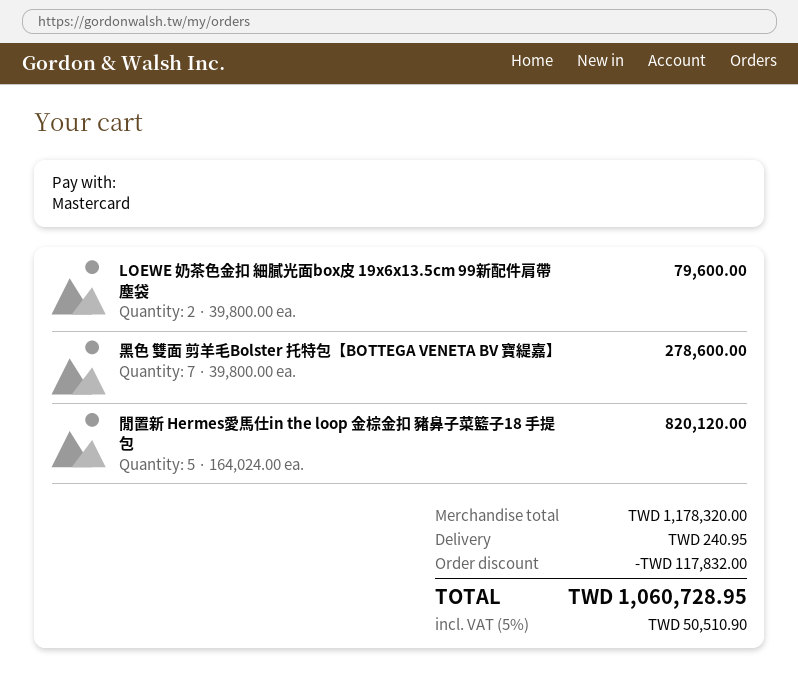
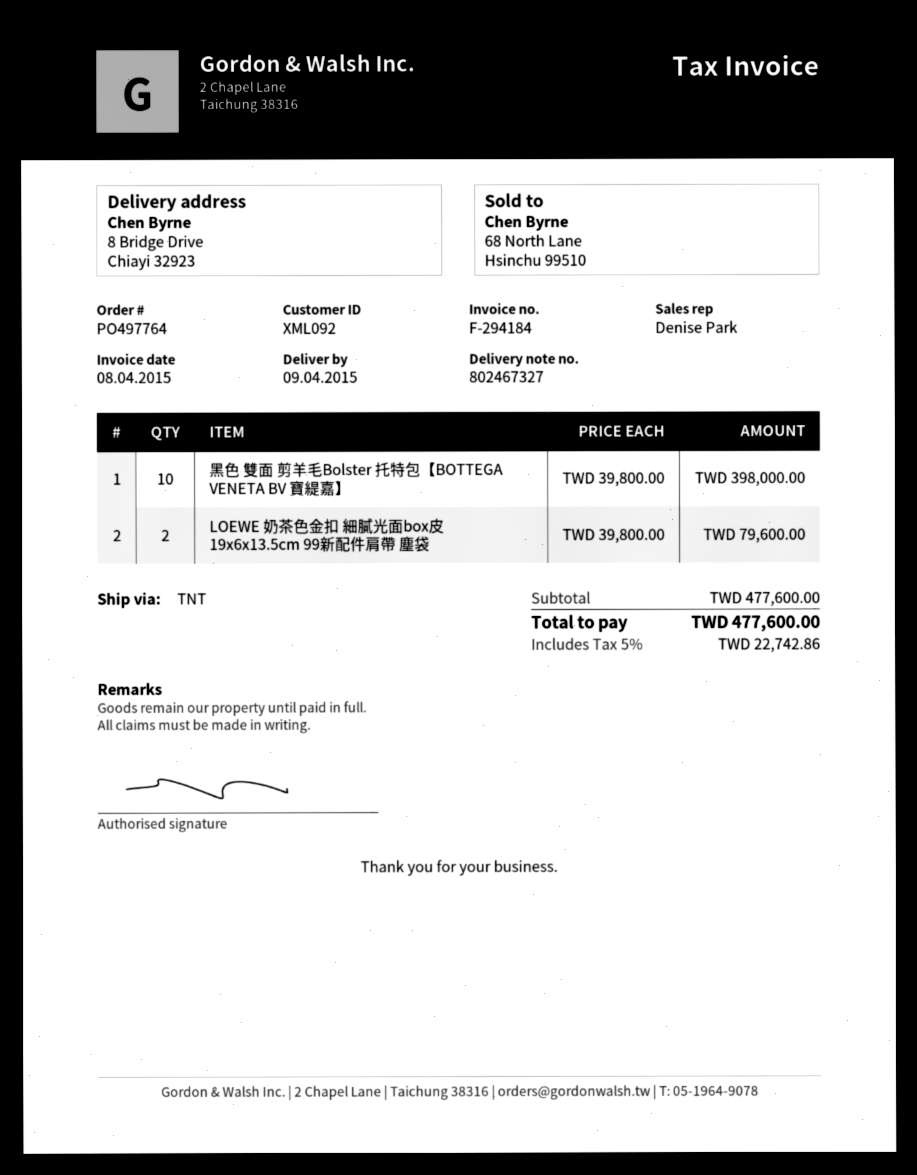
黑色 雙面 剪羊毛Bolster 托特包【BOTTEGA VENETA BV 寶緹嘉】: 7 x 39800.00 = 278600.00 -> 10 x 39800.00 = 398000.00
閒置新 Hermes愛馬仕in the loop 金棕金扣 豬鼻子菜籃子18 手提包: 5 x 164024.00 = 820120.00 -> none
subtotal: 1178320.00 -> 477600.00
discount: 117832.00 -> none
shipping: 240.95 -> none
tax: 5% = 50510.90 -> 5% = 22742.86
total: 1060728.95 -> 477600.00

